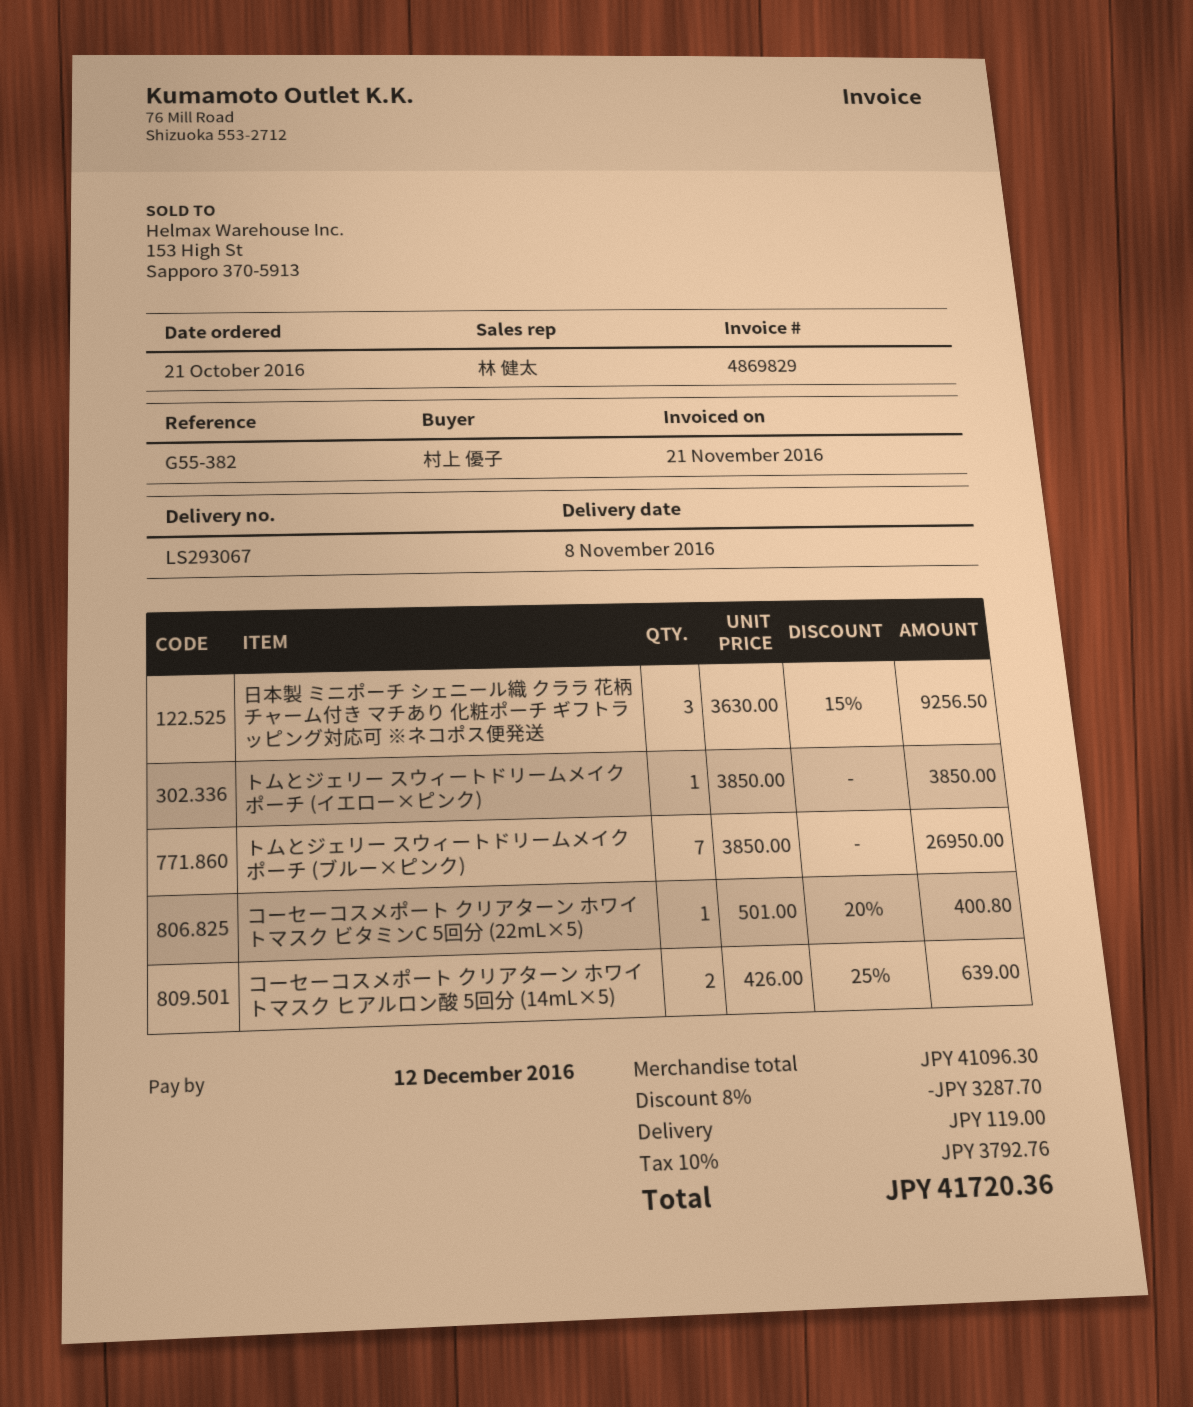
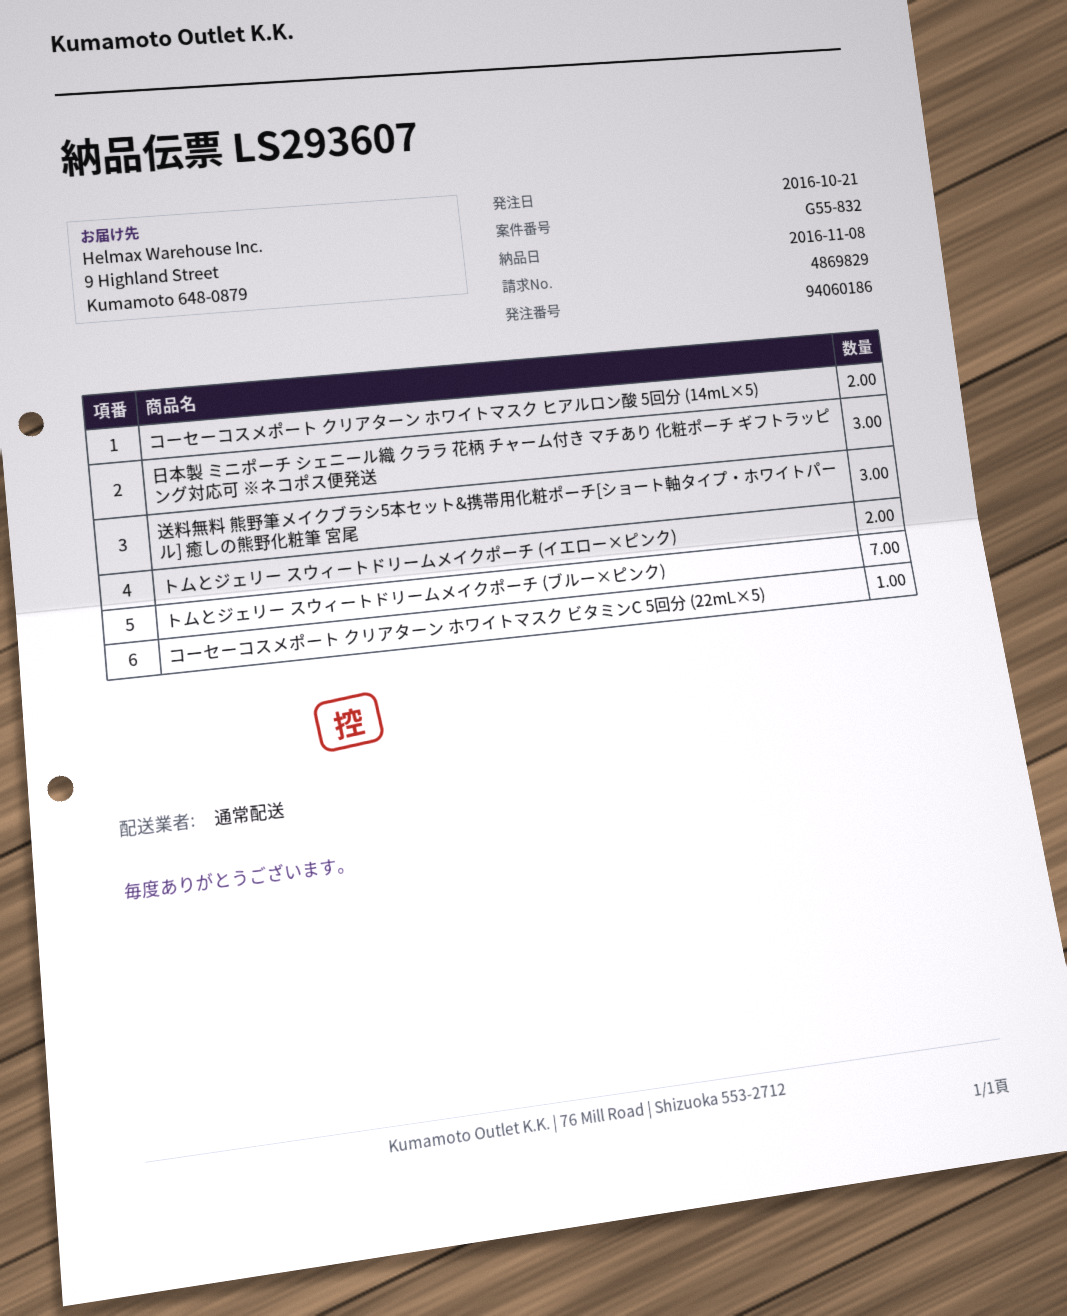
delivery note number: LS293067 -> LS293607
reference: G55-382 -> G55-832
トムとジェリー スウィートドリームメイクポーチ (イエロー×ピンク): 1 -> 2
送料無料 熊野筆メイクブラシ5本セット&携帯用化粧ポーチ[ショート軸タイプ・ホワイトパール] 癒しの熊野化粧筆 宮尾: none -> 3

